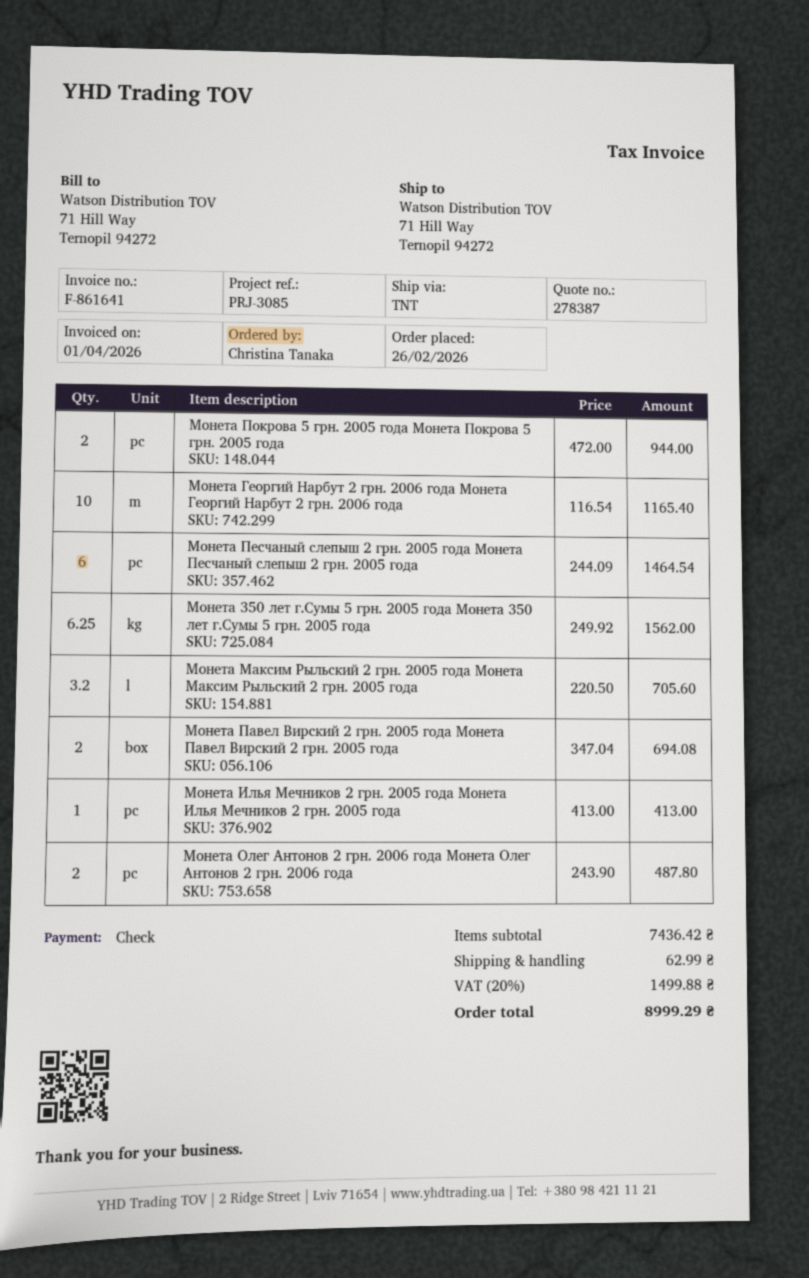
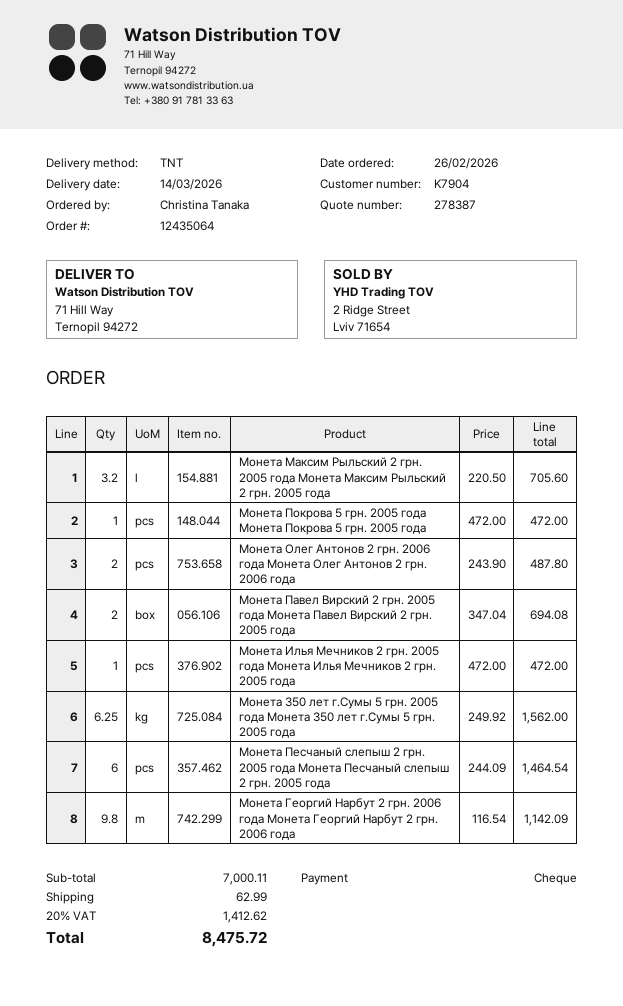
Монета Покрова 5 грн. 2005 года Монета Покрова 5 грн. 2005 года: 2 x 472.00 = 944.00 -> 1 x 472.00 = 472.00
Монета Георгий Нарбут 2 грн. 2006 года Монета Георгий Нарбут 2 грн. 2006 года: 10 x 116.54 = 1165.40 -> 9.8 x 116.54 = 1142.09
Монета Илья Мечников 2 грн. 2005 года Монета Илья Мечников 2 грн. 2005 года: 1 x 413.00 = 413.00 -> 1 x 472.00 = 472.00
subtotal: 7436.42 -> 7000.11
tax: 20% = 1499.88 -> 20% = 1412.62
total: 8999.29 -> 8475.72

